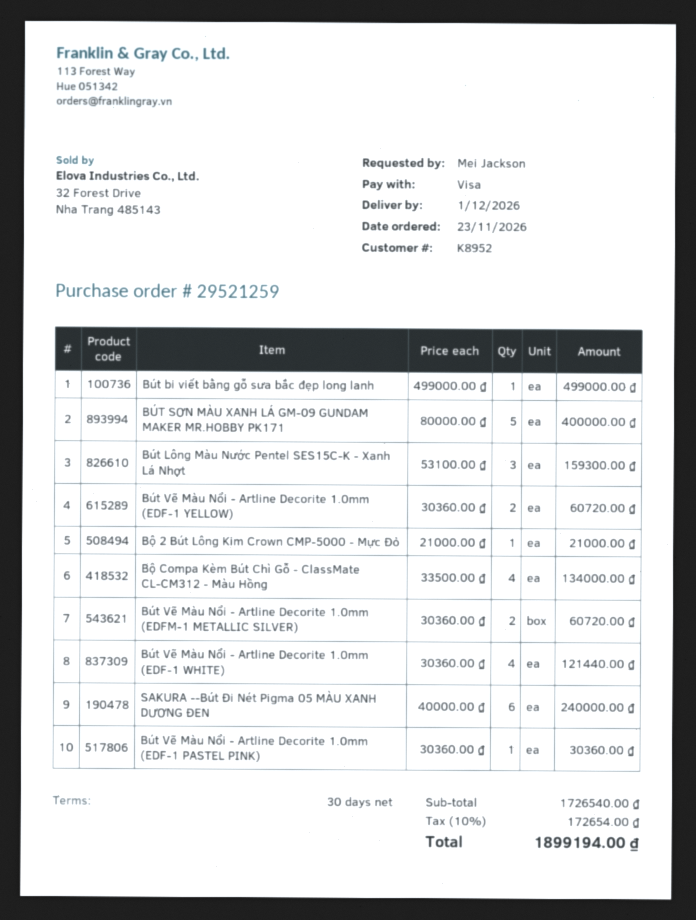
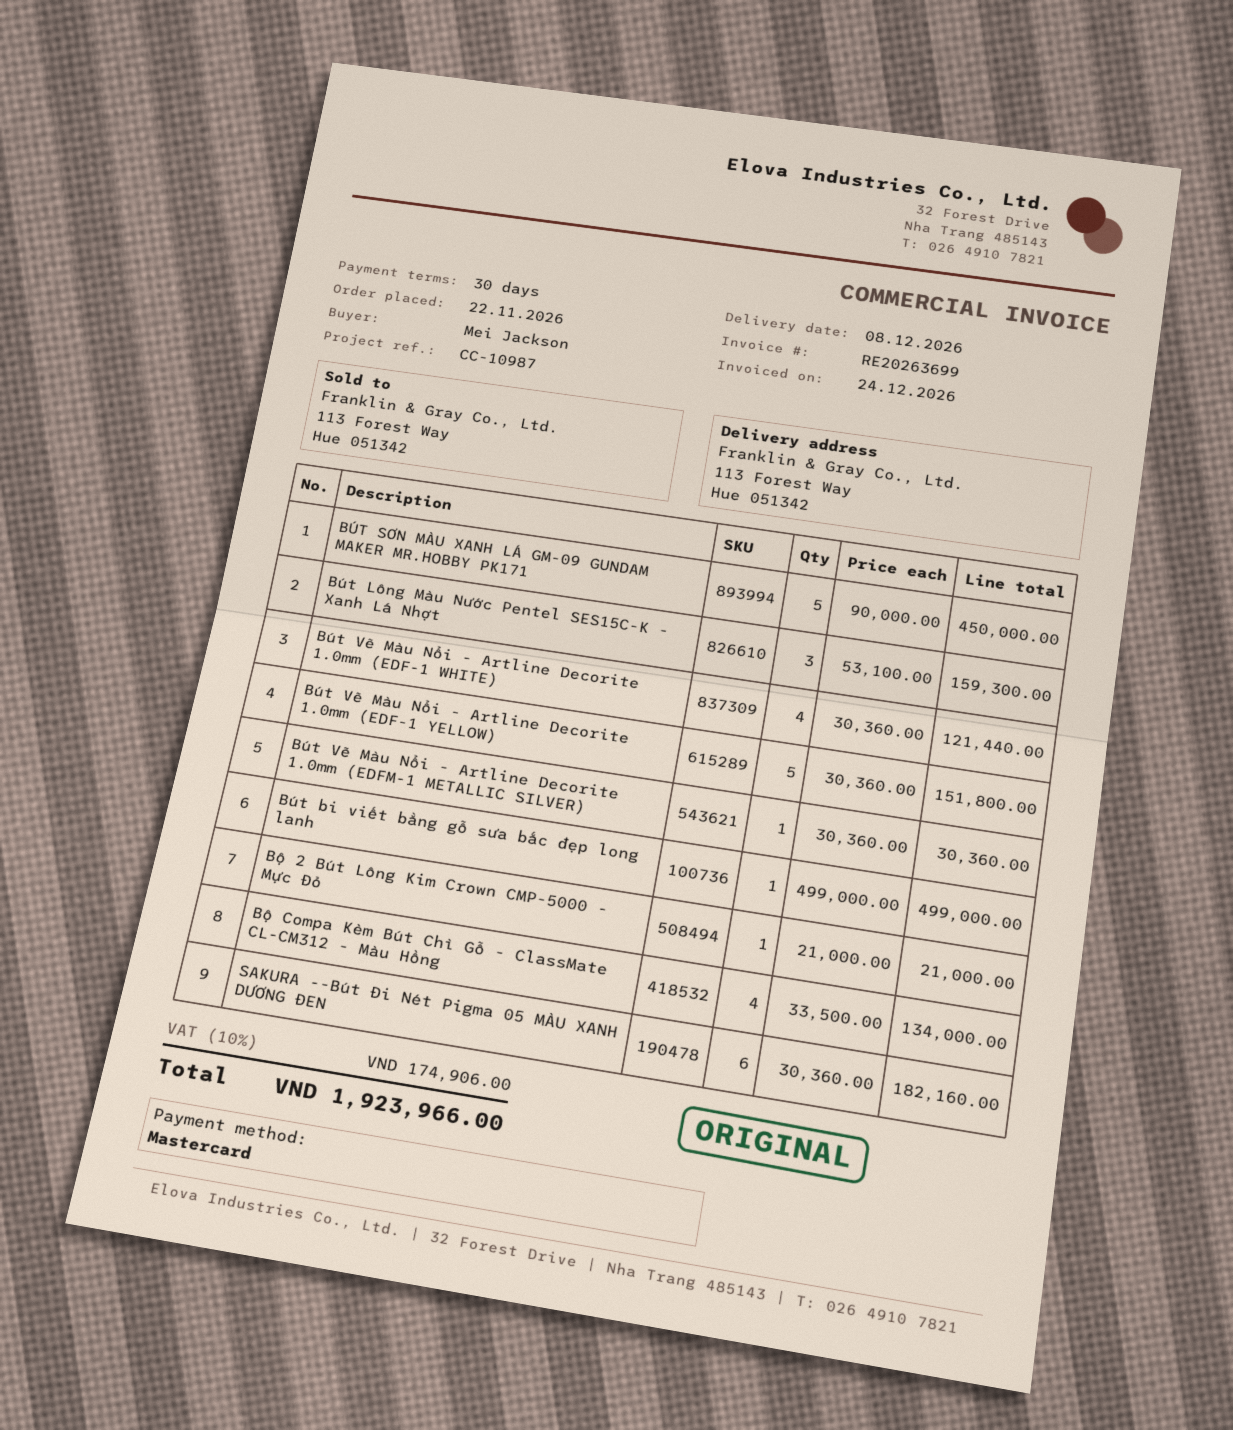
order date: 2026-11-23 -> 2026-11-22
delivery date: 2026-12-01 -> 2026-12-08
payment method: Visa -> Mastercard
BÚT SƠN MÀU XANH LÁ GM-09 GUNDAM MAKER MR.HOBBY PK171: 5 x 80000.00 = 400000.00 -> 5 x 90000.00 = 450000.00
Bút Vẽ Màu Nổi - Artline Decorite 1.0mm (EDF-1 YELLOW): 2 x 30360.00 = 60720.00 -> 5 x 30360.00 = 151800.00
Bút Vẽ Màu Nổi - Artline Decorite 1.0mm (EDFM-1 METALLIC SILVER): 2 x 30360.00 = 60720.00 -> 1 x 30360.00 = 30360.00
SAKURA --Bút Đi Nét Pigma 05 MÀU XANH DƯƠNG ĐEN: 6 x 40000.00 = 240000.00 -> 6 x 30360.00 = 182160.00
Bút Vẽ Màu Nổi - Artline Decorite 1.0mm (EDF-1 PASTEL PINK): 1 x 30360.00 = 30360.00 -> none
tax: 10% = 172654.00 -> 10% = 174906.00
total: 1899194.00 -> 1923966.00

